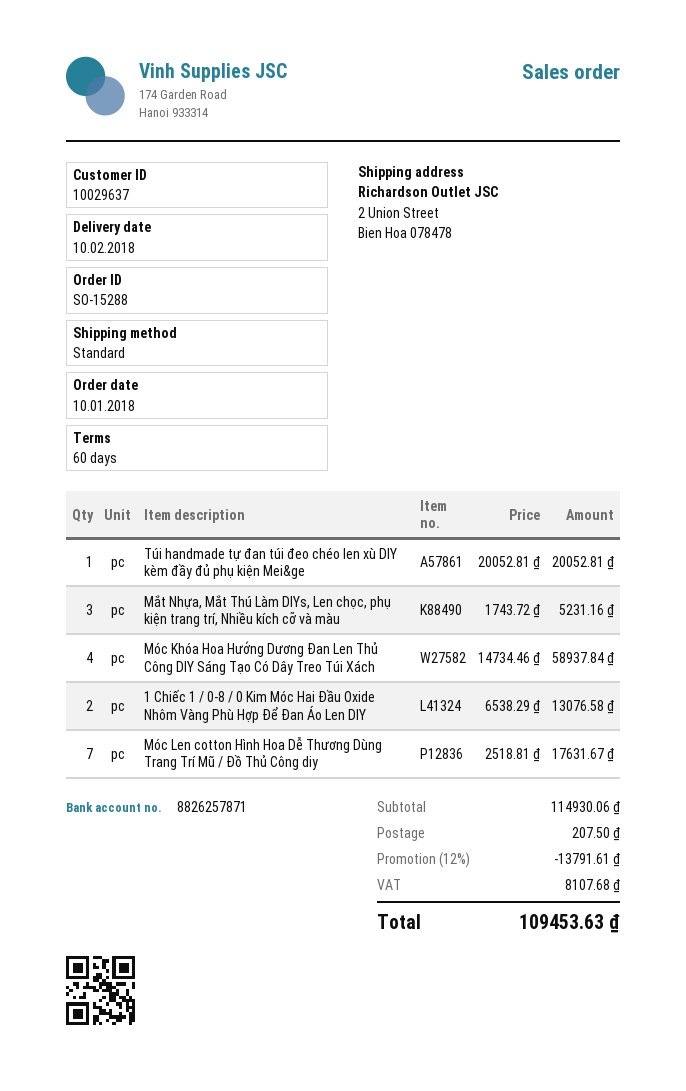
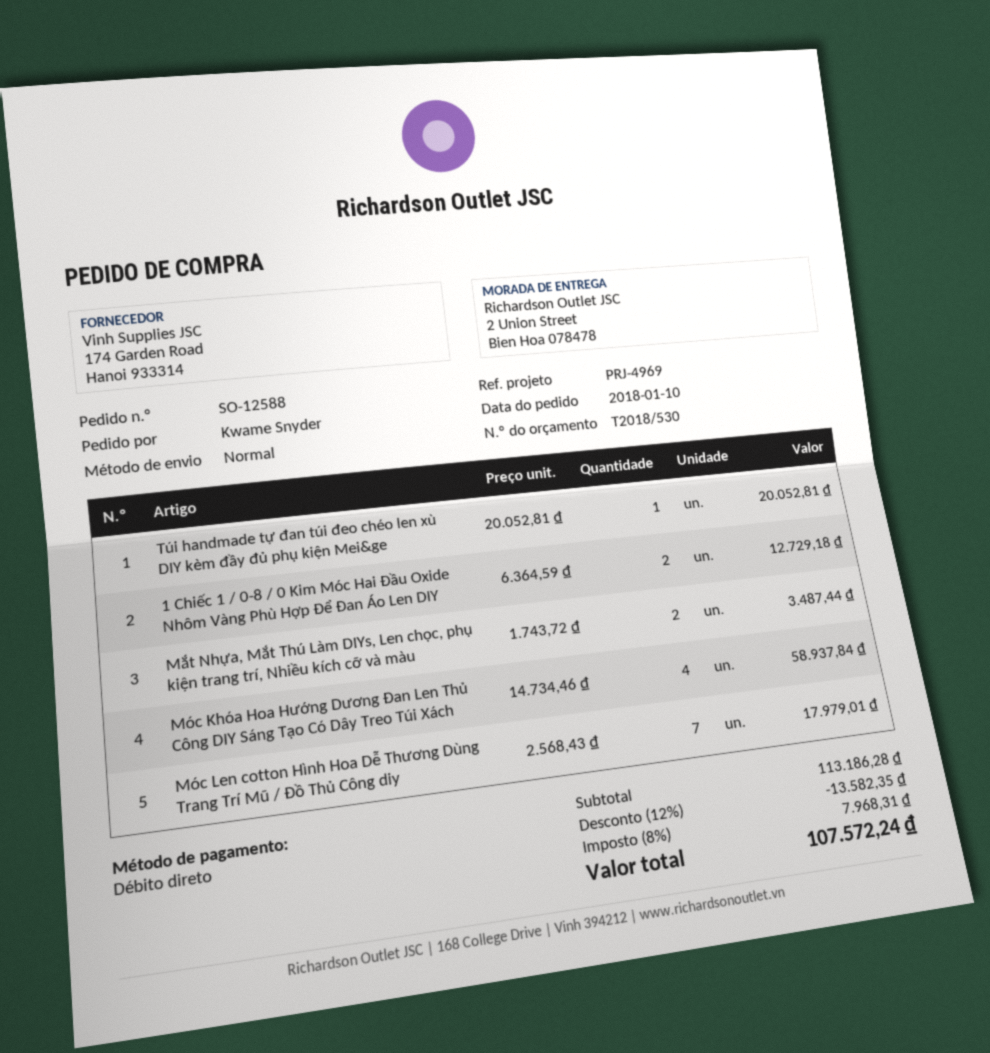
order number: SO-15288 -> SO-12588
Mắt Nhựa, Mắt Thú Làm DIYs, Len chọc, phụ kiện trang trí, Nhiều kích cỡ và màu: 3 x 1743.72 = 5231.16 -> 2 x 1743.72 = 3487.44
1 Chiếc 1 / 0-8 / 0 Kim Móc Hai Đầu Oxide Nhôm Vàng Phù Hợp Để Đan Áo Len DIY: 2 x 6538.29 = 13076.58 -> 2 x 6364.59 = 12729.18
Móc Len cotton Hình Hoa Dễ Thương Dùng Trang Trí Mũ / Đồ Thủ Công diy: 7 x 2518.81 = 17631.67 -> 7 x 2568.43 = 17979.01
subtotal: 114930.06 -> 113186.28
discount: 12% = 13791.61 -> 12% = 13582.35
shipping: 207.50 -> none
tax: 8107.68 -> 7968.31
total: 109453.63 -> 107572.24

